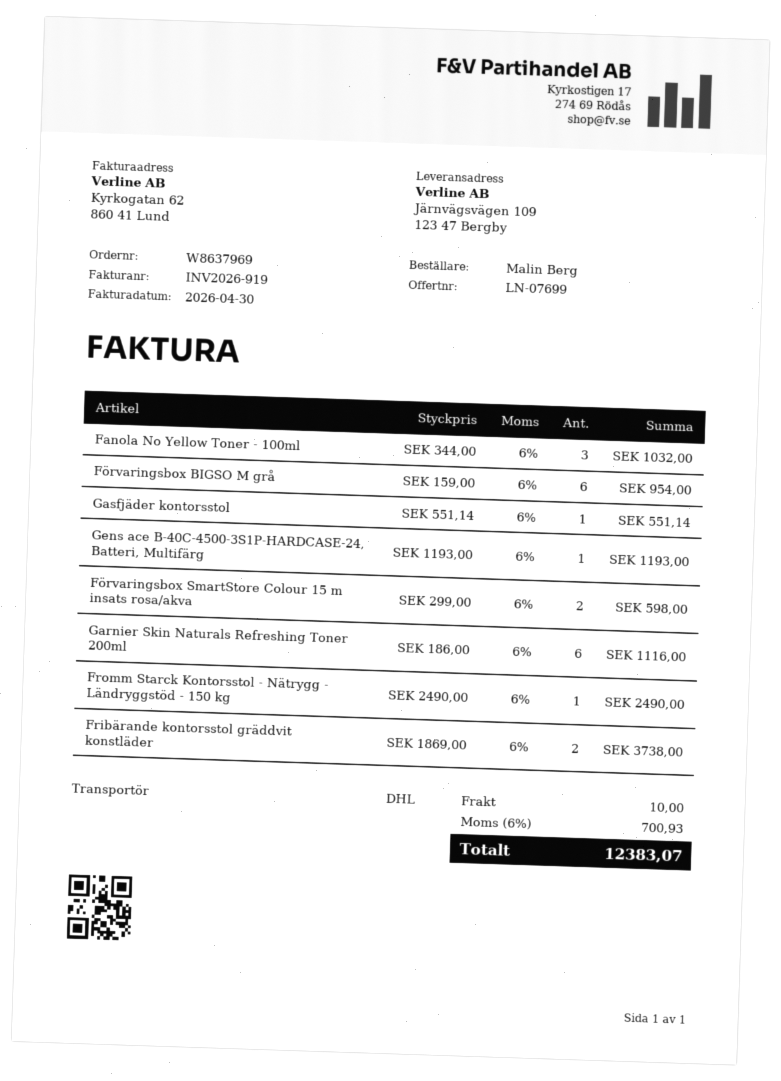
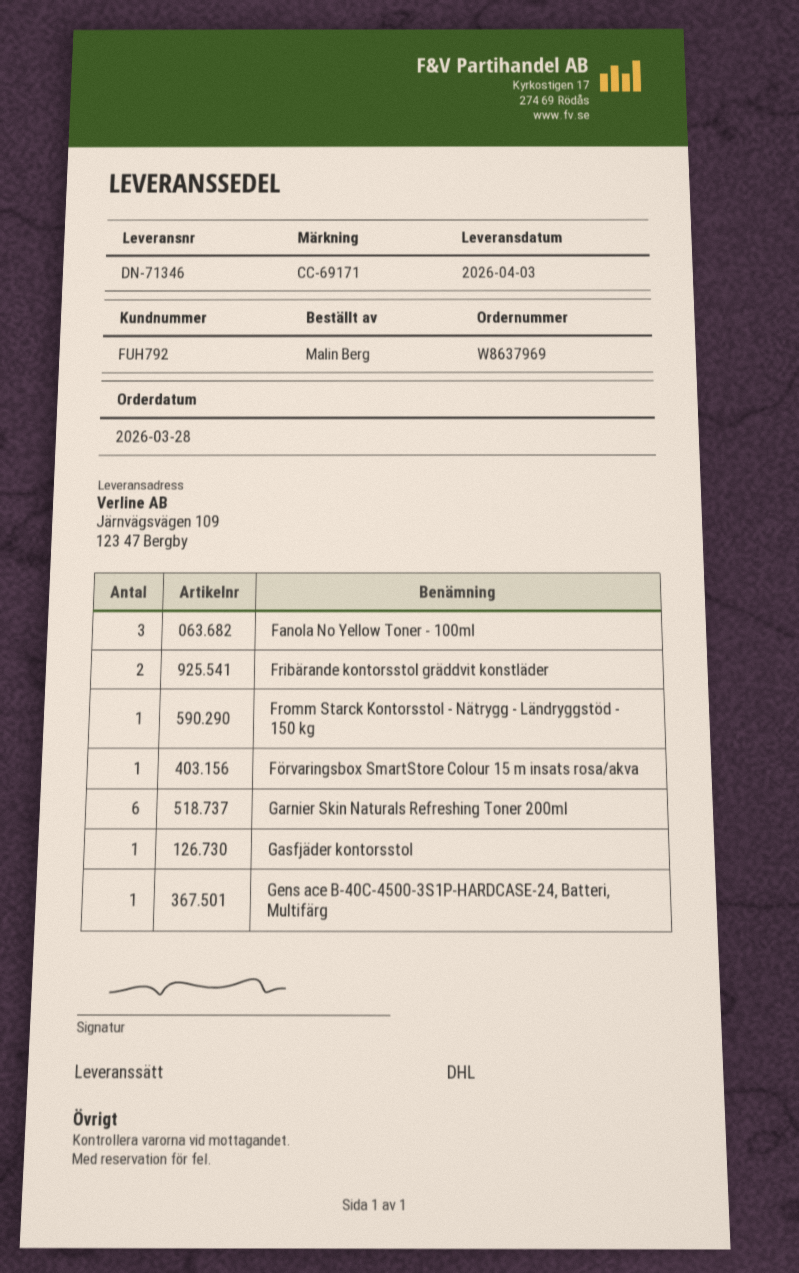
Förvaringsbox BIGSO M grå: 6 -> none
Förvaringsbox SmartStore Colour 15 m insats rosa/akva: 2 -> 1

